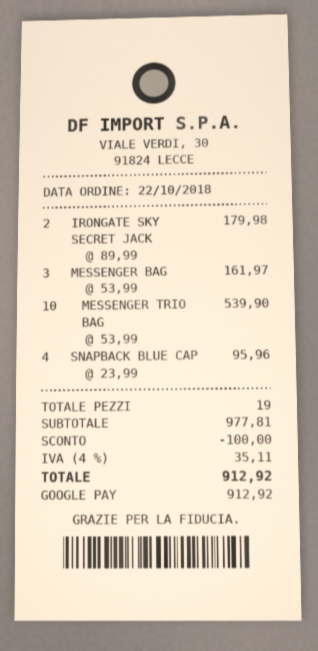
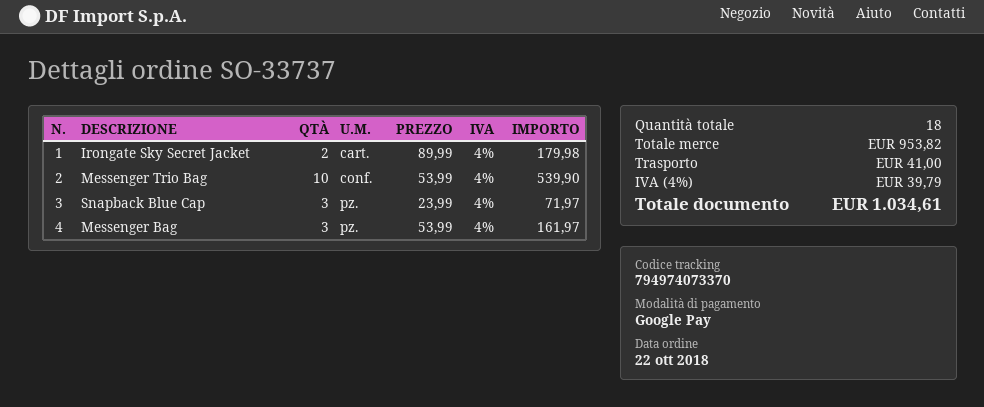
SNAPBACK BLUE CAP: 4 x 23.99 = 95.96 -> 3 x 23.99 = 71.97
total quantity: 19 -> 18
subtotal: 977.81 -> 953.82
discount: 100.00 -> none
shipping: none -> 41.00
tax: 4% = 35.11 -> 4% = 39.79
total: 912.92 -> 1034.61

